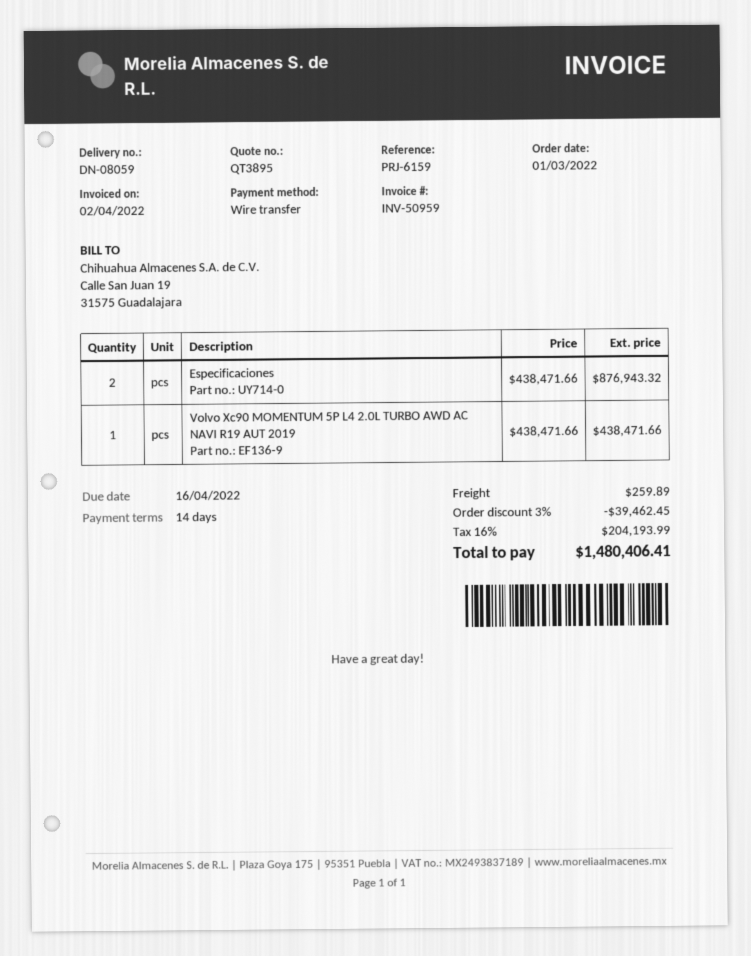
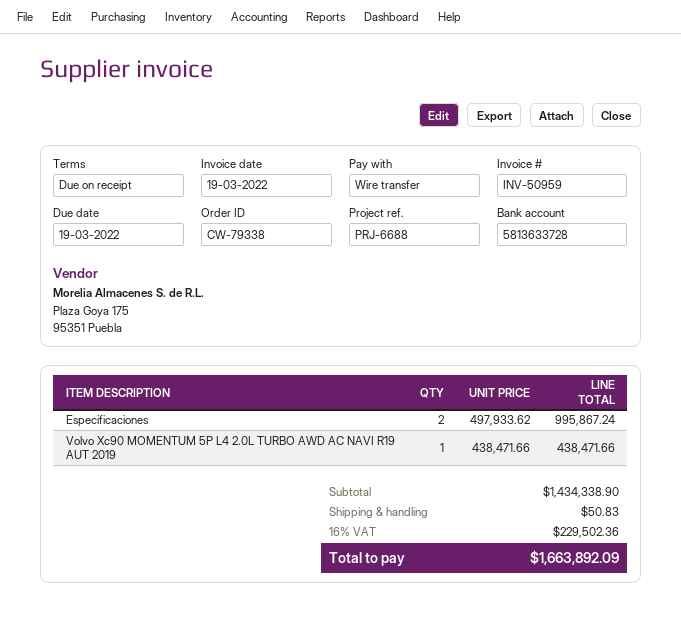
invoice date: 2022-04-02 -> 2022-03-19
payment terms: 14 days -> on receipt
due date: 2022-04-16 -> 2022-03-19
reference: PRJ-6159 -> PRJ-6688
Especificaciones: 2 x 438471.66 = 876943.32 -> 2 x 497933.62 = 995867.24
discount: 3% = 39462.45 -> none
shipping: 259.89 -> 50.83
tax: 16% = 204193.99 -> 16% = 229502.36
total: 1480406.41 -> 1663892.09

